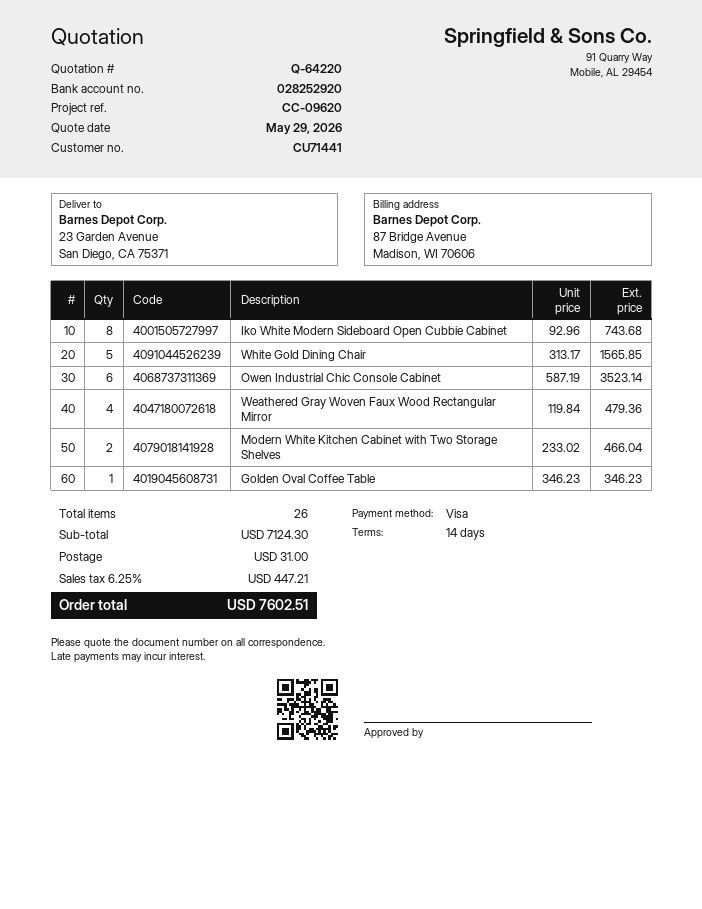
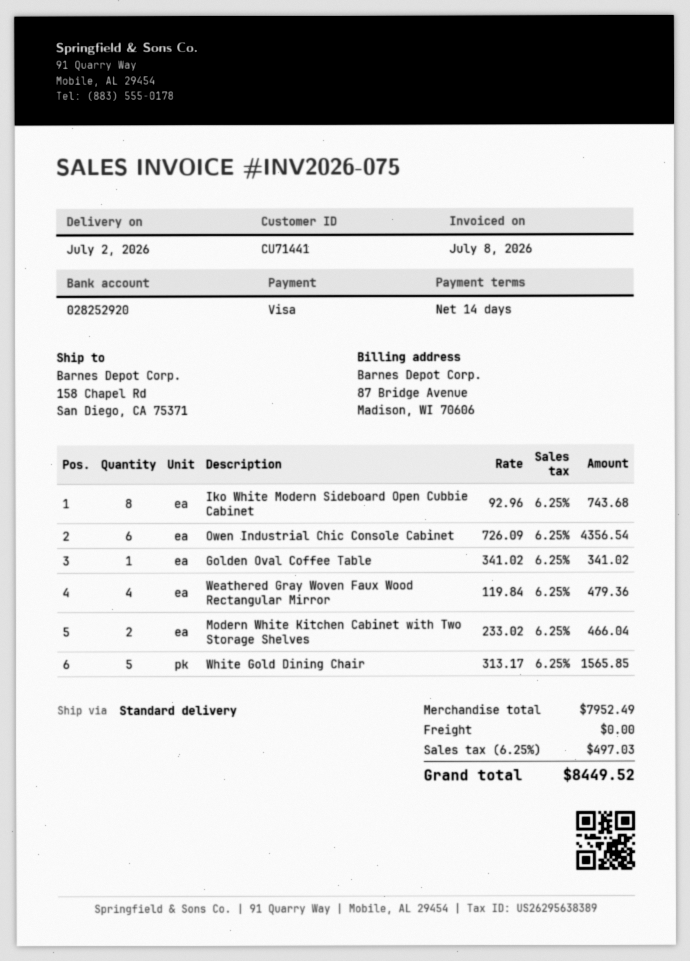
ship to: 23 Garden Avenue, San Diego, CA 75371 -> 158 Chapel Rd, San Diego, CA 75371
Owen Industrial Chic Console Cabinet: 6 x 587.19 = 3523.14 -> 6 x 726.09 = 4356.54
Golden Oval Coffee Table: 1 x 346.23 = 346.23 -> 1 x 341.02 = 341.02
subtotal: 7124.30 -> 7952.49
shipping: 31.00 -> 0.00
tax: 6.25% = 447.21 -> 6.25% = 497.03
total: 7602.51 -> 8449.52

